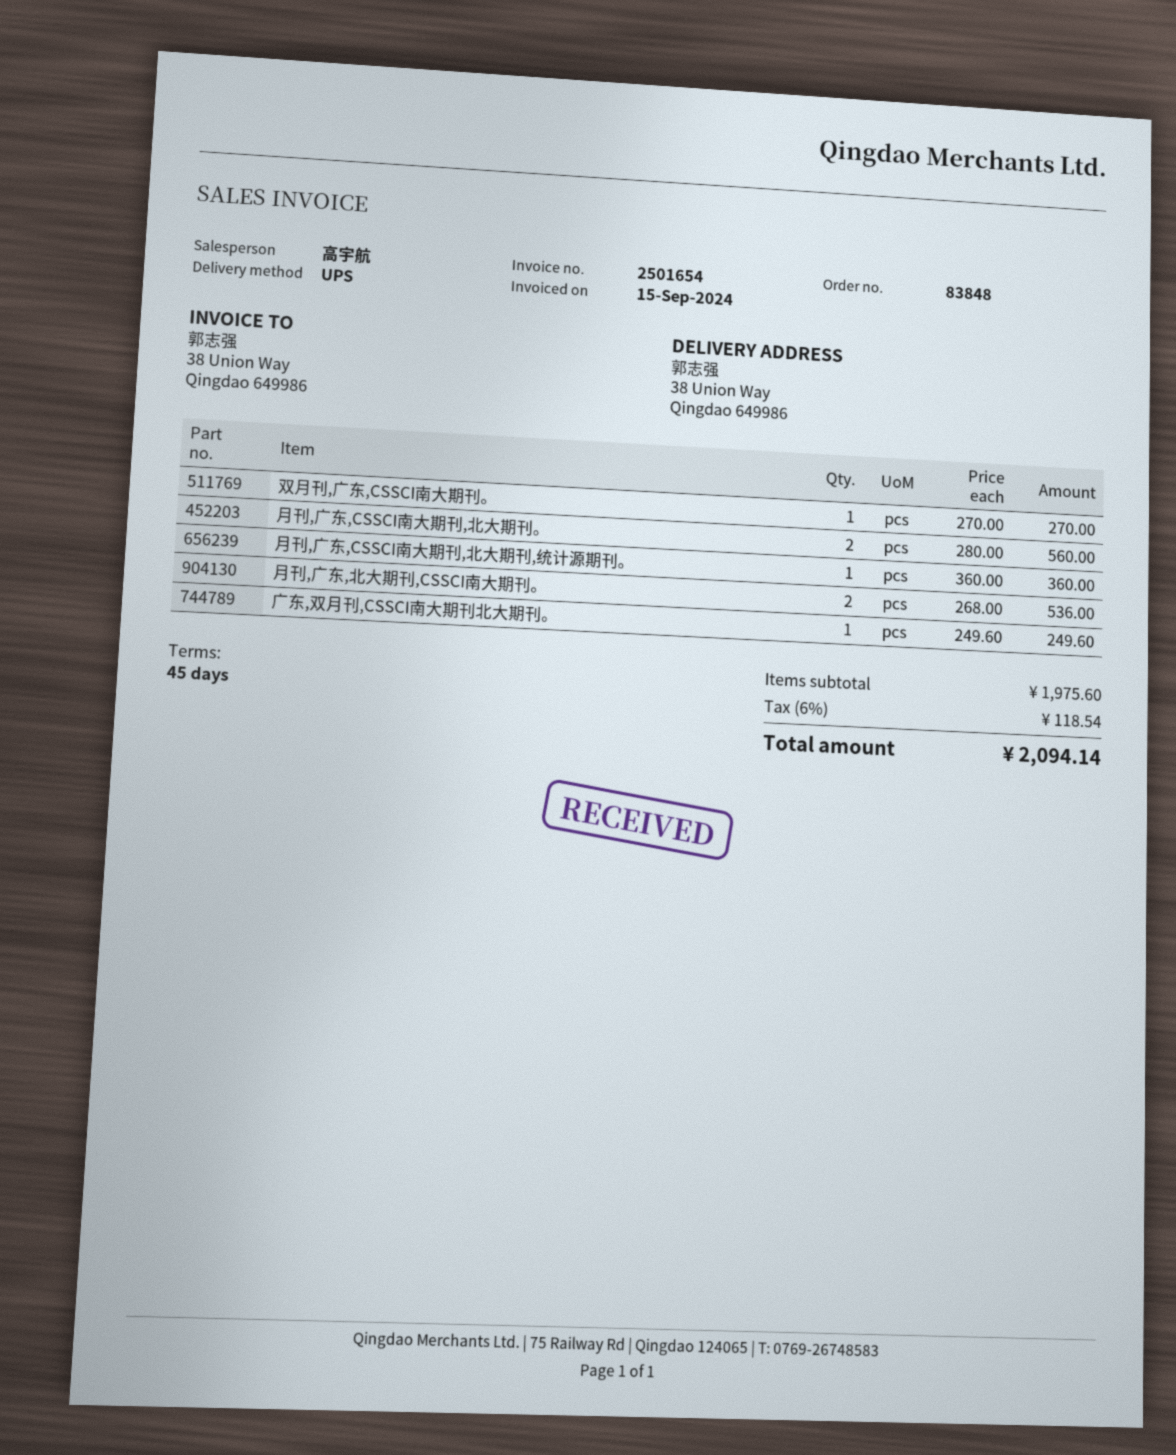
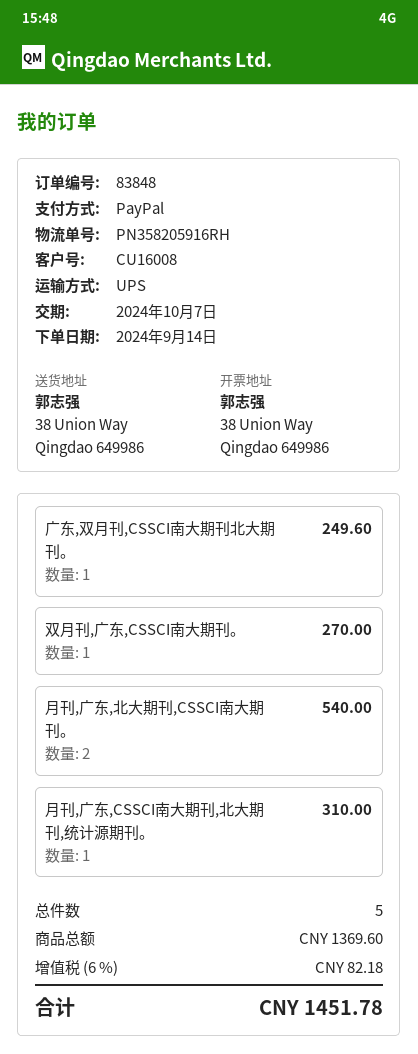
月刊,广东,CSSCI南大期刊,北大期刊。: 2 for 560.00 -> none
月刊,广东,CSSCI南大期刊,北大期刊,统计源期刊。: 1 for 360.00 -> 1 for 310.00
月刊,广东,北大期刊,CSSCI南大期刊。: 2 for 536.00 -> 2 for 540.00
subtotal: 1975.60 -> 1369.60
tax: 6% = 118.54 -> 6% = 82.18
total: 2094.14 -> 1451.78

